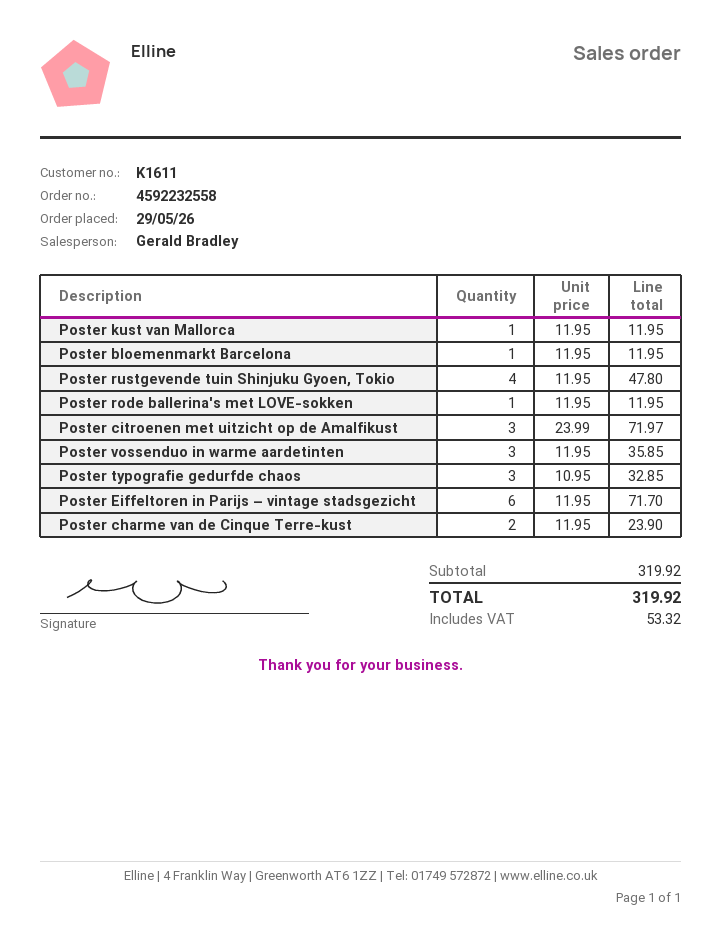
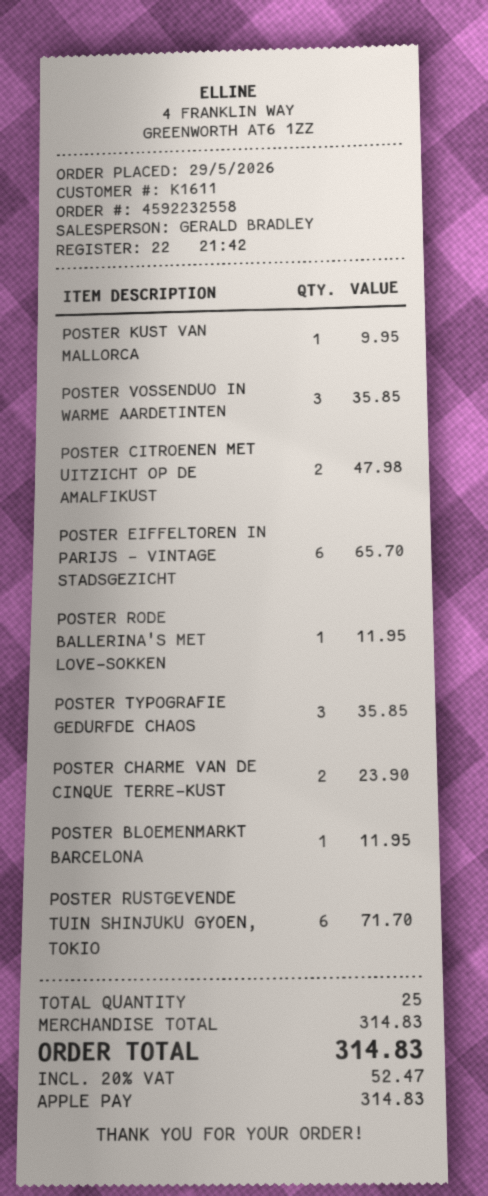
Poster kust van Mallorca: 1 for 11.95 -> 1 for 9.95
Poster rustgevende tuin Shinjuku Gyoen, Tokio: 4 for 47.80 -> 6 for 71.70
Poster citroenen met uitzicht op de Amalfikust: 3 for 71.97 -> 2 for 47.98
Poster typografie gedurfde chaos: 3 for 32.85 -> 3 for 35.85
Poster Eiffeltoren in Parijs – vintage stadsgezicht: 6 for 71.70 -> 6 for 65.70
subtotal: 319.92 -> 314.83
tax: 53.32 -> 52.47
total: 319.92 -> 314.83

